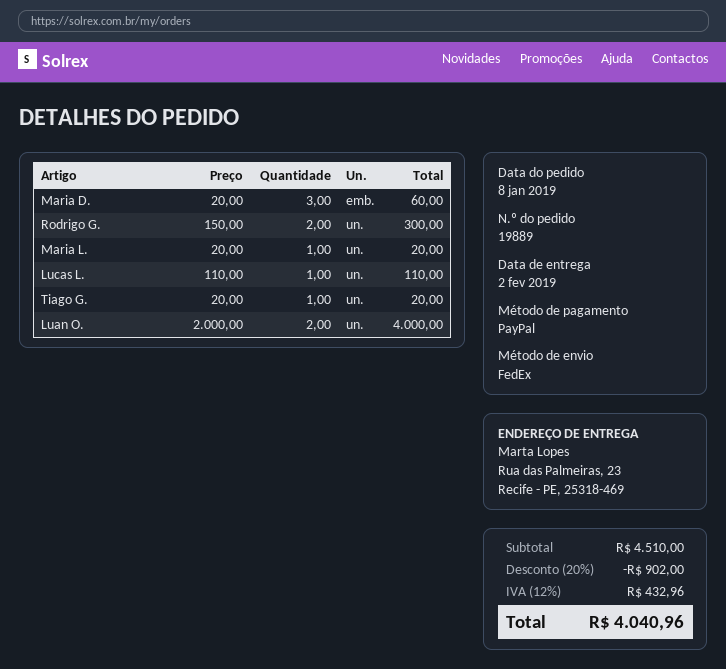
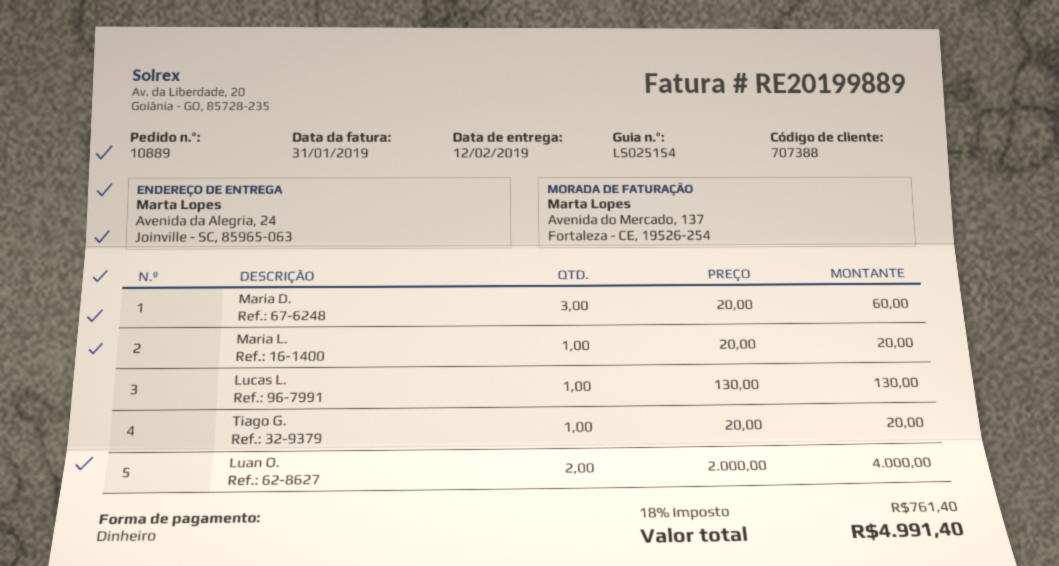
order number: 19889 -> 10889
delivery date: 2019-02-02 -> 2019-02-12
payment method: PayPal -> cash
ship to: Rua das Palmeiras, 23, Recife - PE, 25318-469 -> Avenida da Alegria, 24, Joinville - SC, 85965-063
Rodrigo G.: 2 x 150.00 = 300.00 -> none
Lucas L.: 1 x 110.00 = 110.00 -> 1 x 130.00 = 130.00
discount: 20% = 902.00 -> none
tax: 12% = 432.96 -> 18% = 761.40
total: 4040.96 -> 4991.40

